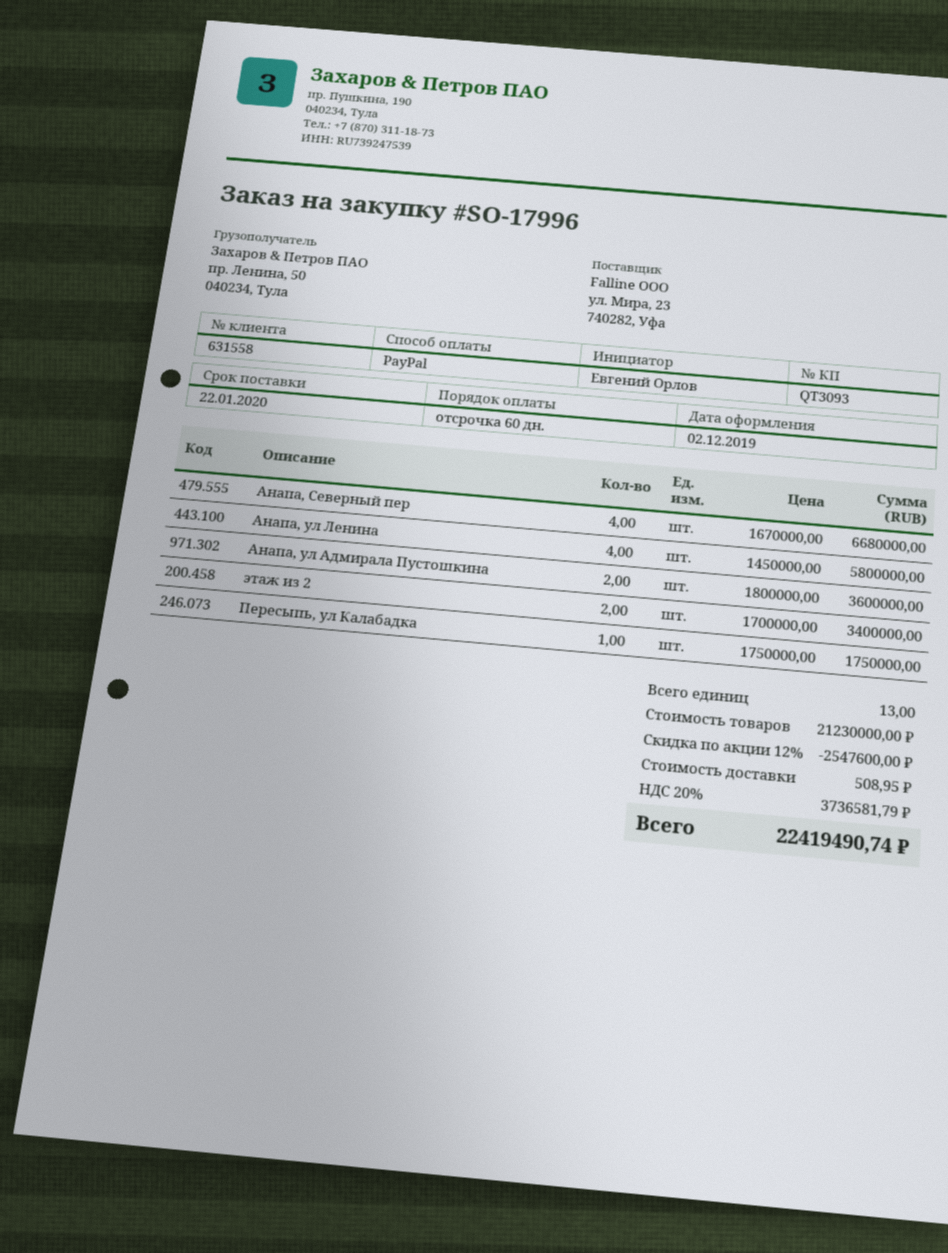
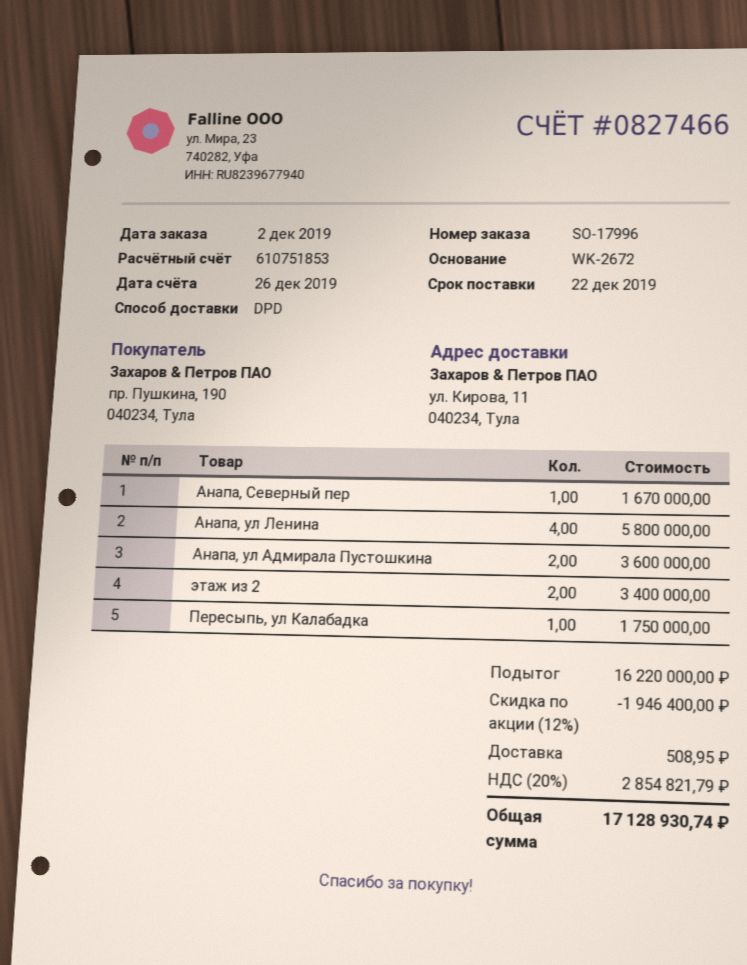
delivery date: 2020-01-22 -> 2019-12-22
ship to: пр. Ленина, 50, 040234, Тула -> ул. Кирова, 11, 040234, Тула
Анапа, Северный пер: 4 for 6680000.00 -> 1 for 1670000.00
subtotal: 21230000.00 -> 16220000.00
discount: 12% = 2547600.00 -> 12% = 1946400.00
tax: 20% = 3736581.79 -> 20% = 2854821.79
total: 22419490.74 -> 17128930.74

